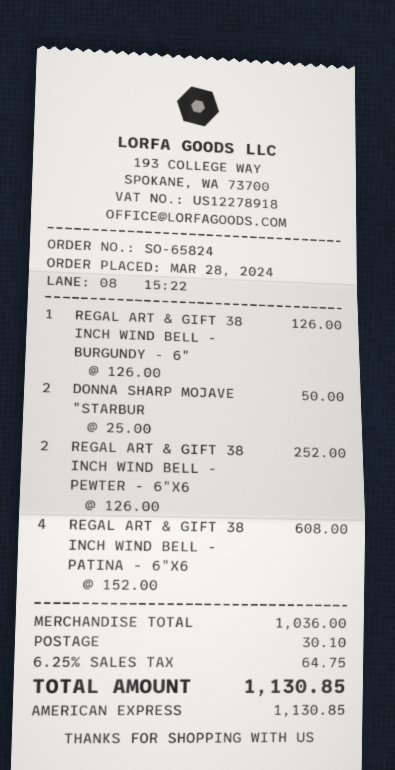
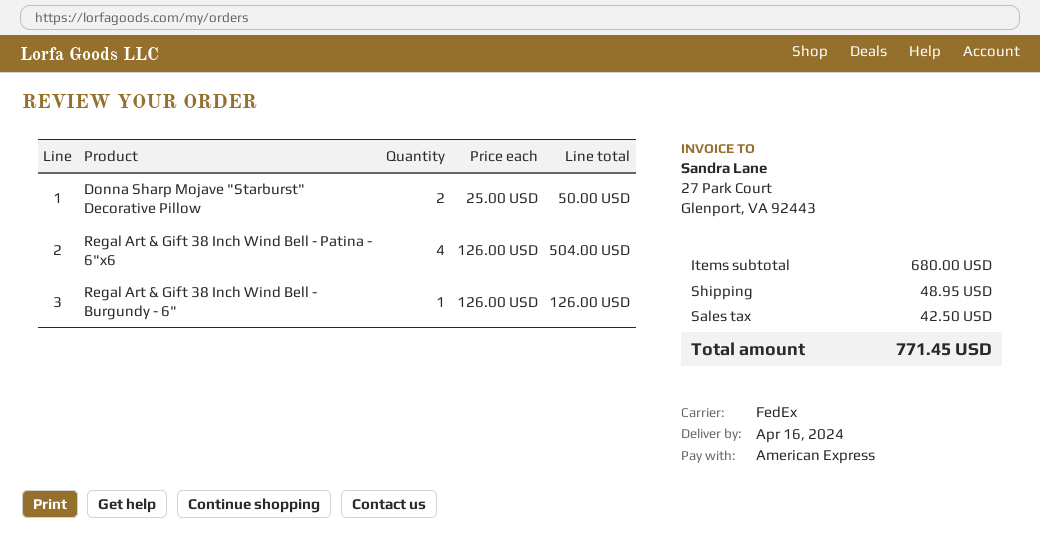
REGAL ART & GIFT 38 INCH WIND BELL - PEWTER - 6"X6: 2 x 126.00 = 252.00 -> none
REGAL ART & GIFT 38 INCH WIND BELL - PATINA - 6"X6: 4 x 152.00 = 608.00 -> 4 x 126.00 = 504.00
subtotal: 1036.00 -> 680.00
shipping: 30.10 -> 48.95
tax: 64.75 -> 42.50
total: 1130.85 -> 771.45

